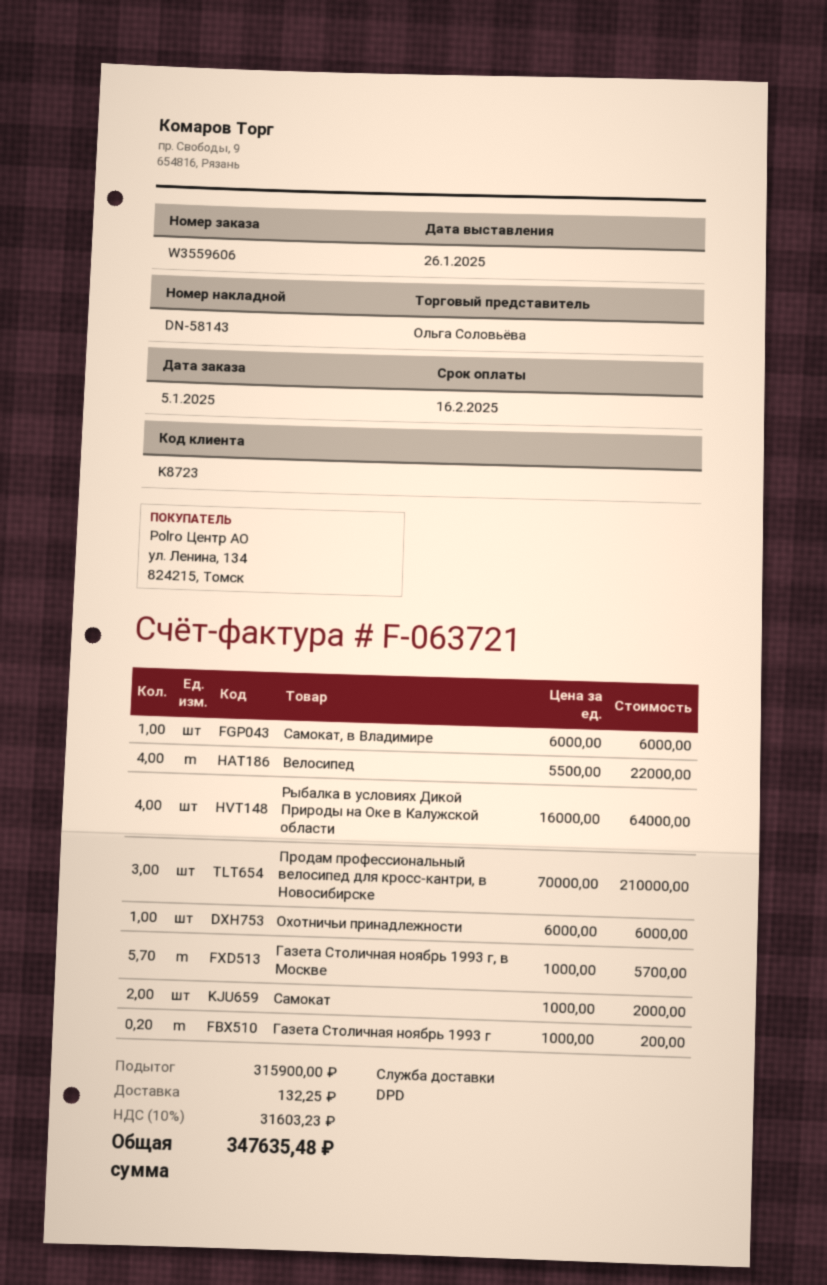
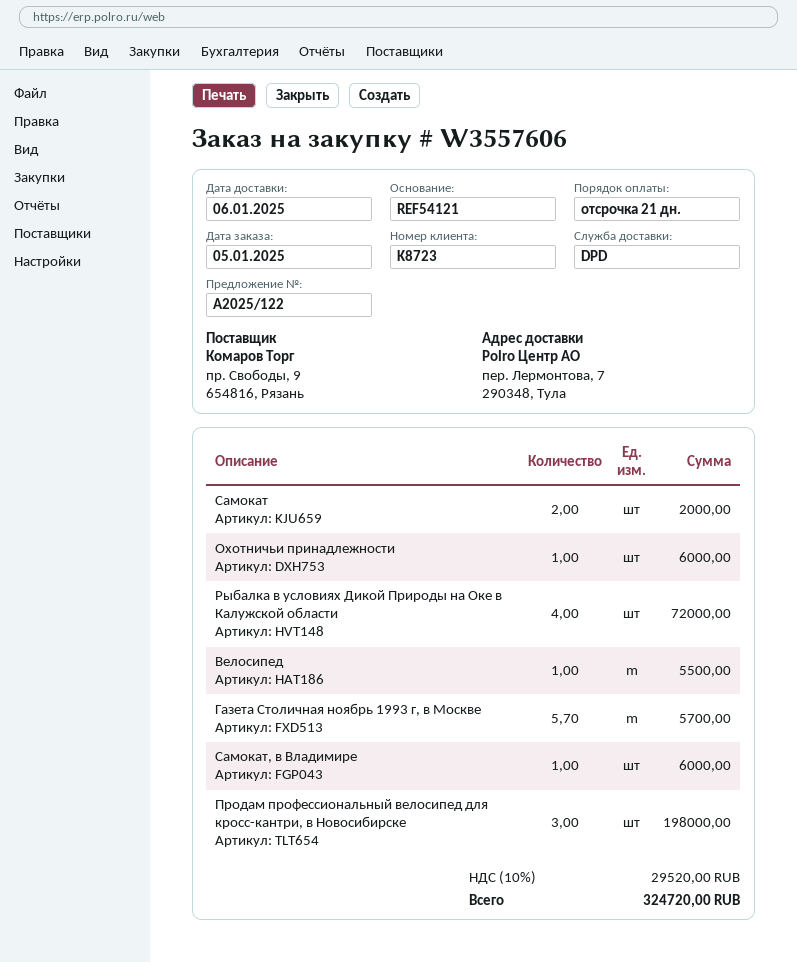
order number: W3559606 -> W3557606
Велосипед: 4 for 22000.00 -> 1 for 5500.00
Рыбалка в условиях Дикой Природы на Оке в Калужской области: 4 for 64000.00 -> 4 for 72000.00
Продам профессиональный велосипед для кросс-кантри, в Новосибирске: 3 for 210000.00 -> 3 for 198000.00
Газета Столичная ноябрь 1993 г: 0.2 for 200.00 -> none
shipping: 132.25 -> none
tax: 10% = 31603.23 -> 10% = 29520.00
total: 347635.48 -> 324720.00

